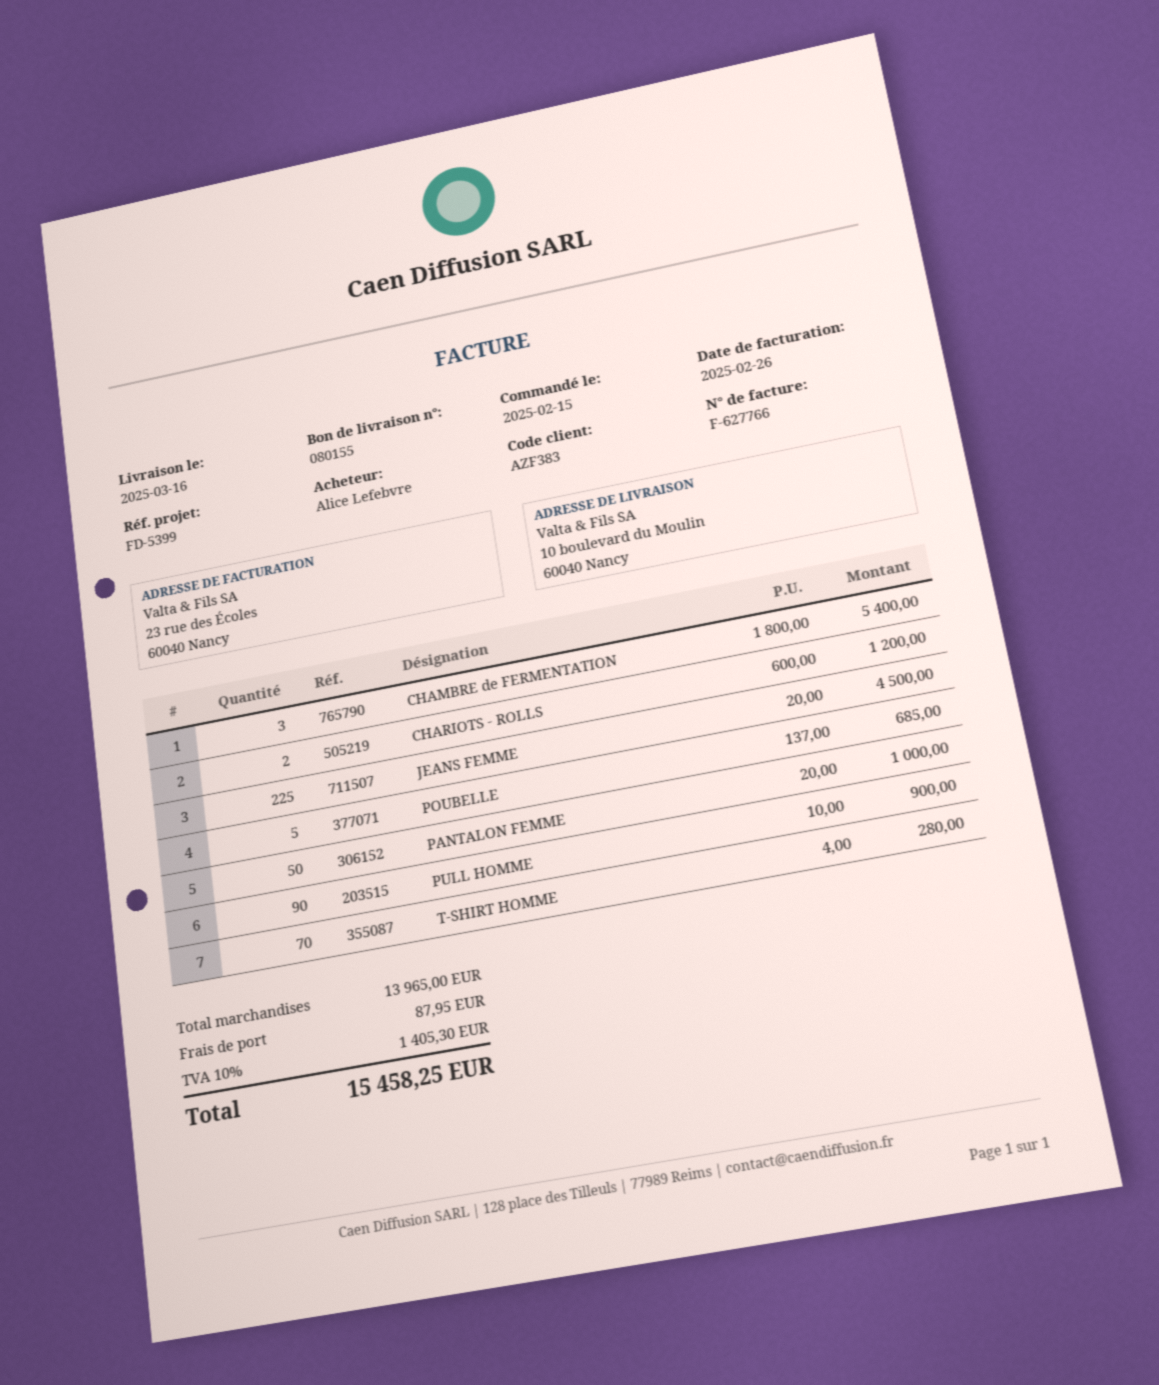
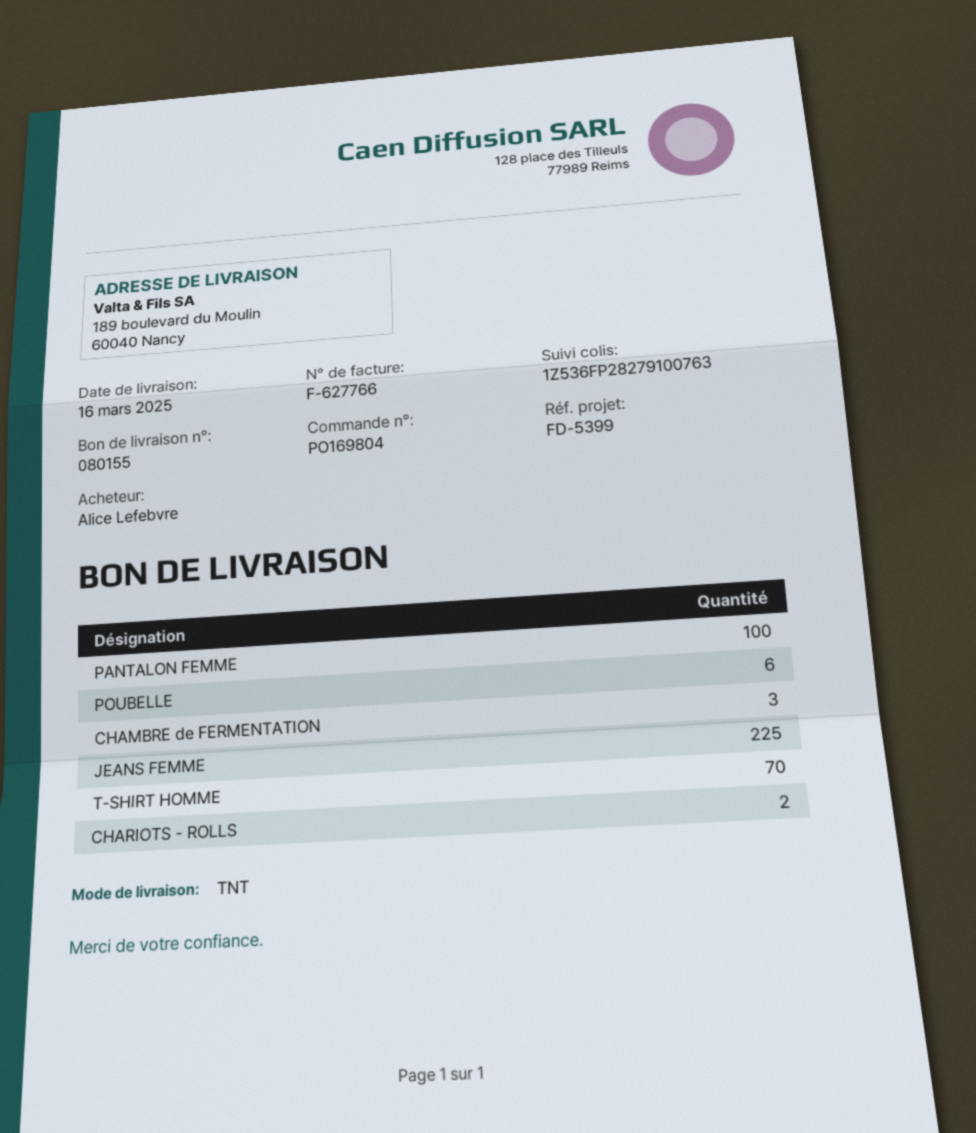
ship to: 10 boulevard du Moulin, 60040 Nancy -> 189 boulevard du Moulin, 60040 Nancy
POUBELLE: 5 -> 6
PANTALON FEMME: 50 -> 100
PULL HOMME: 90 -> none

